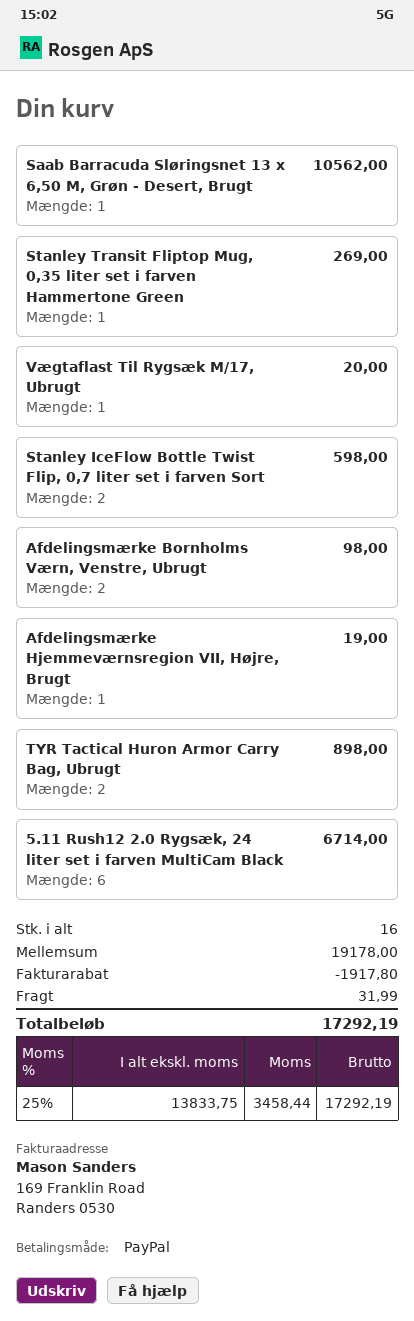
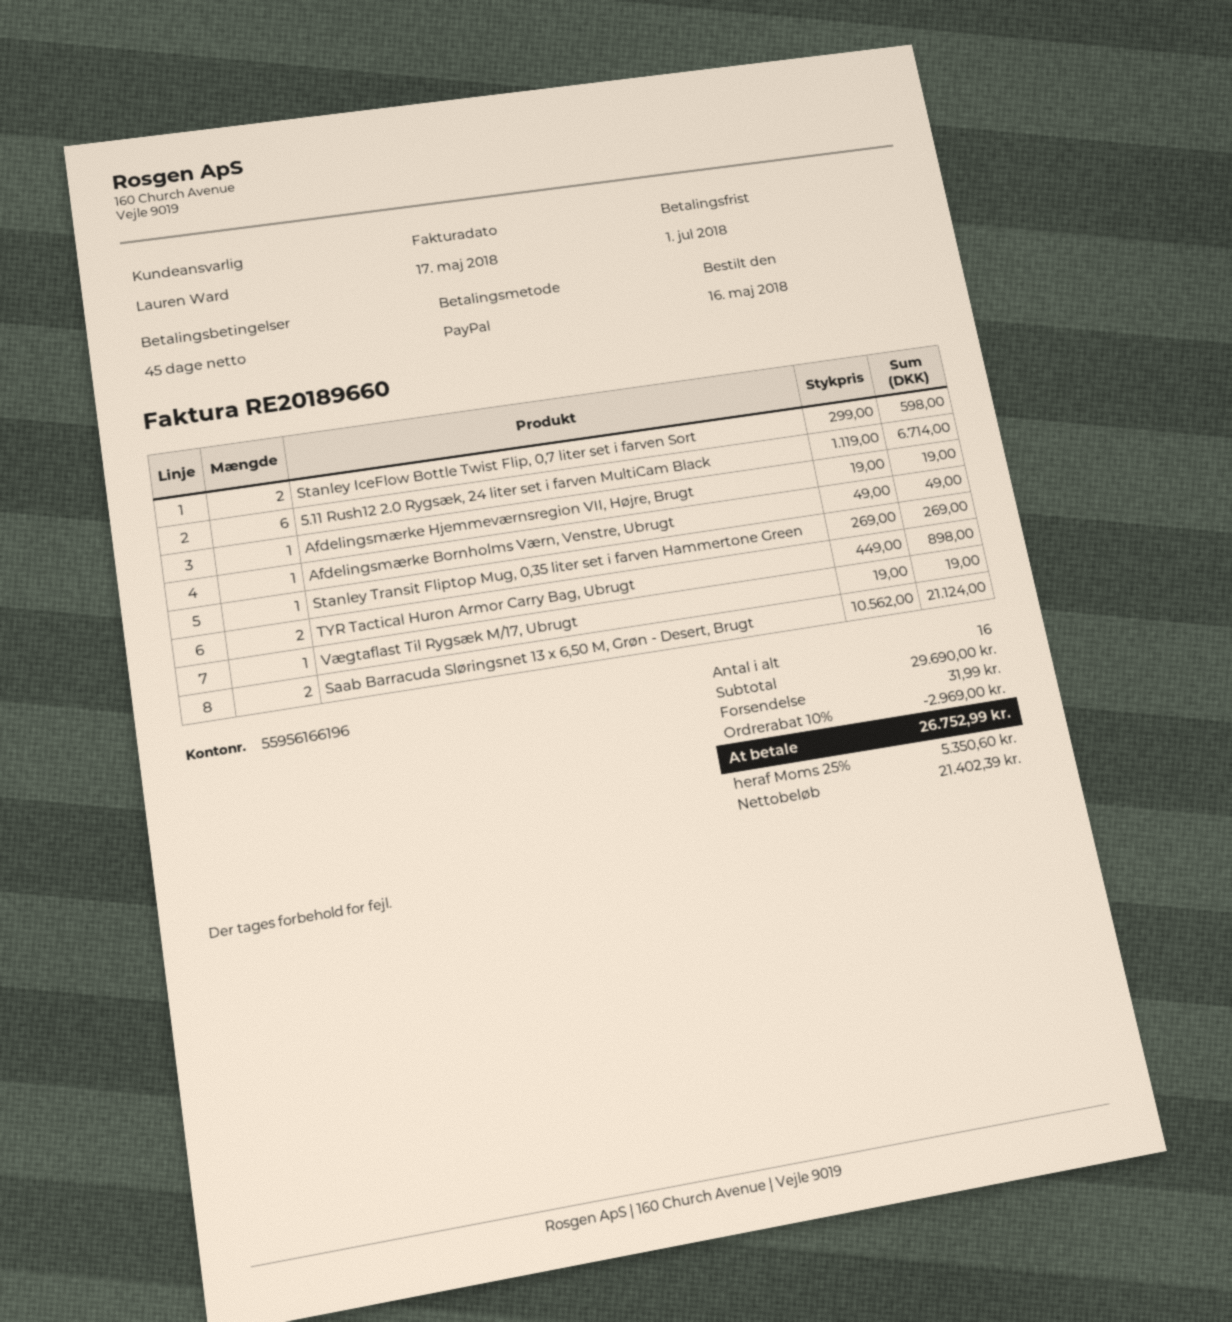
Saab Barracuda Sløringsnet 13 x 6,50 M, Grøn - Desert, Brugt: 1 for 10562.00 -> 2 for 21124.00
Vægtaflast Til Rygsæk M/17, Ubrugt: 1 for 20.00 -> 1 for 19.00
Afdelingsmærke Bornholms Værn, Venstre, Ubrugt: 2 for 98.00 -> 1 for 49.00
subtotal: 19178.00 -> 29690.00
discount: 1917.80 -> 2969.00
net: 13833.75 -> 21402.39
tax: 25% = 3458.44 -> 25% = 5350.60
total: 17292.19 -> 26752.99

